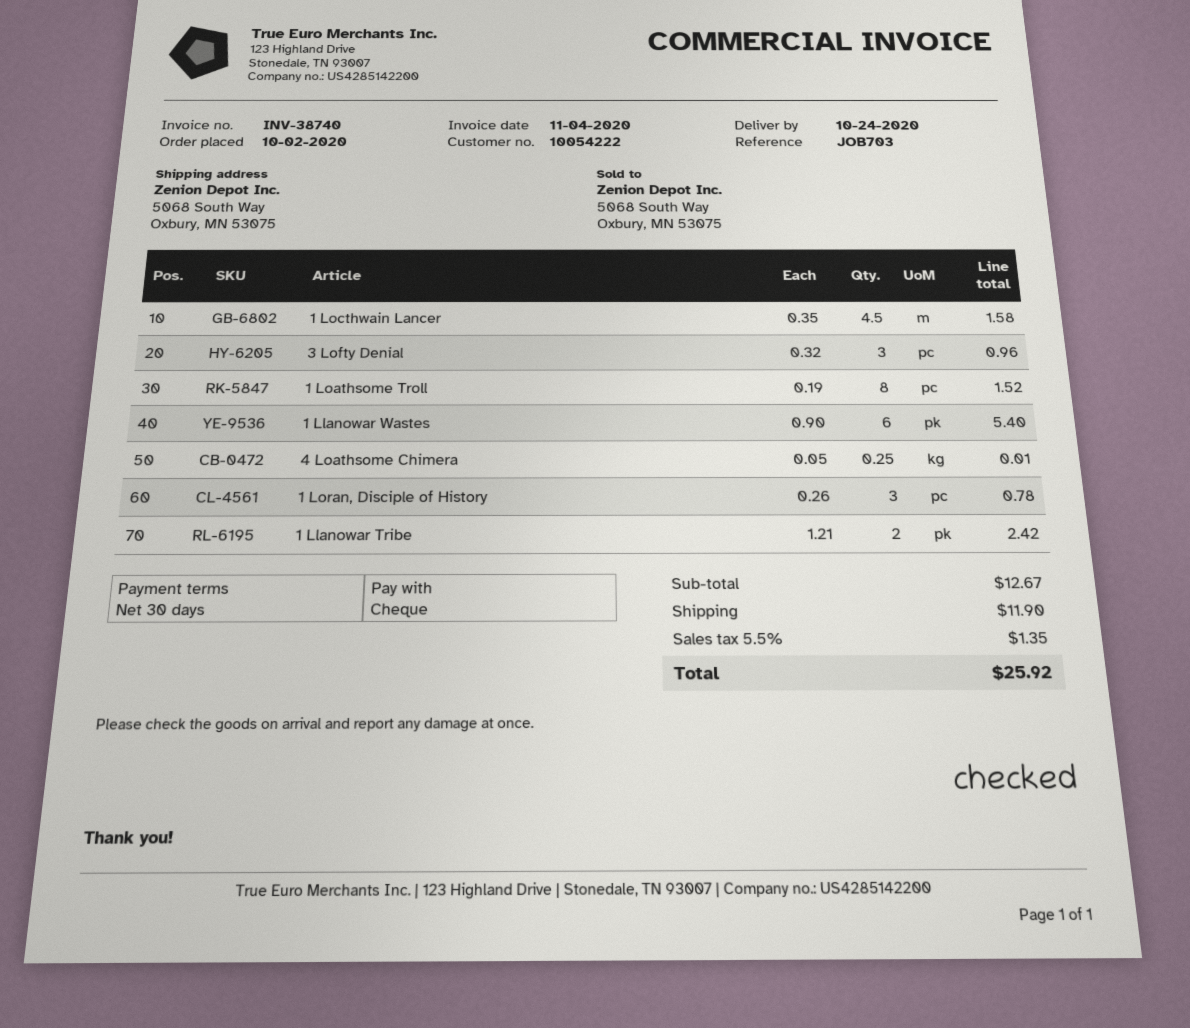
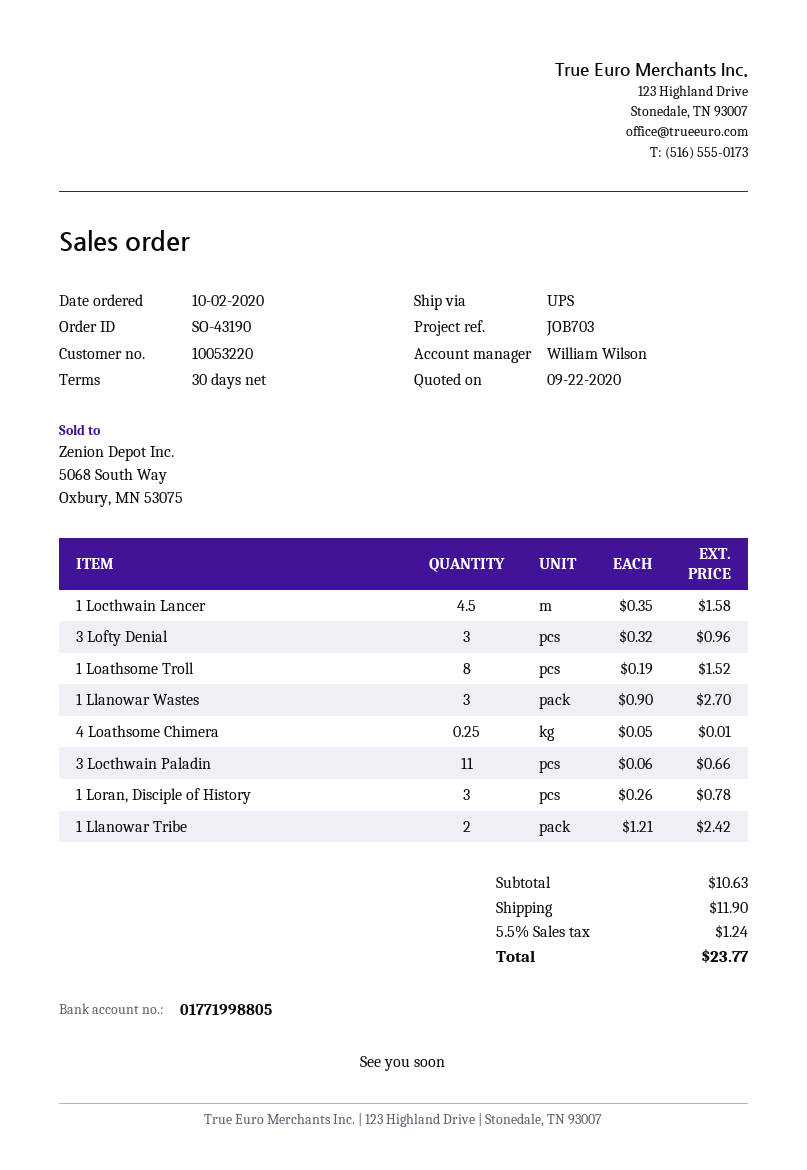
customer number: 10054222 -> 10053220
1 Llanowar Wastes: 6 x 0.90 = 5.40 -> 3 x 0.90 = 2.70
3 Locthwain Paladin: none -> 11 x 0.06 = 0.66
subtotal: 12.67 -> 10.63
tax: 5.5% = 1.35 -> 5.5% = 1.24
total: 25.92 -> 23.77

